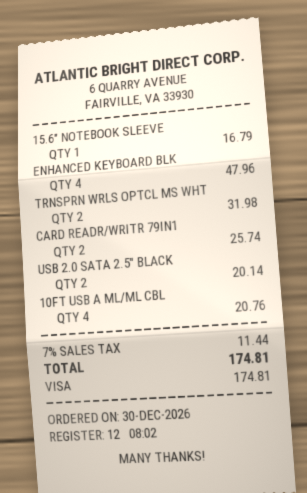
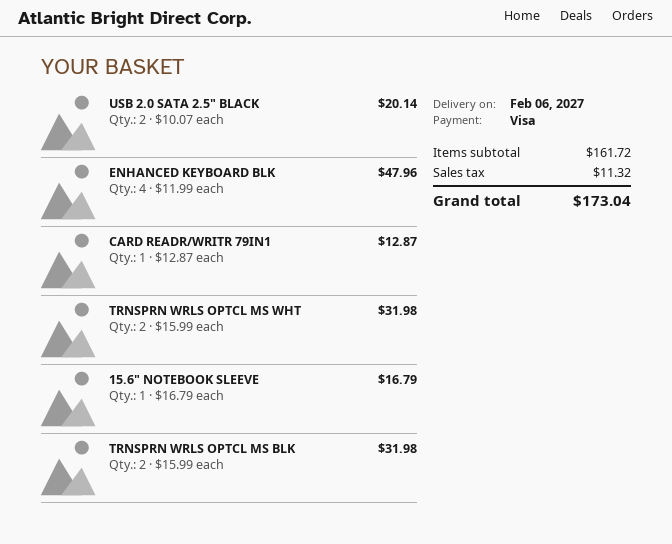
CARD READR/WRITR 79IN1: 2 for 25.74 -> 1 for 12.87
10FT USB A ML/ML CBL: 4 for 20.76 -> none
TRNSPRN WRLS OPTCL MS BLK: none -> 2 for 31.98
tax: 11.44 -> 11.32
total: 174.81 -> 173.04

